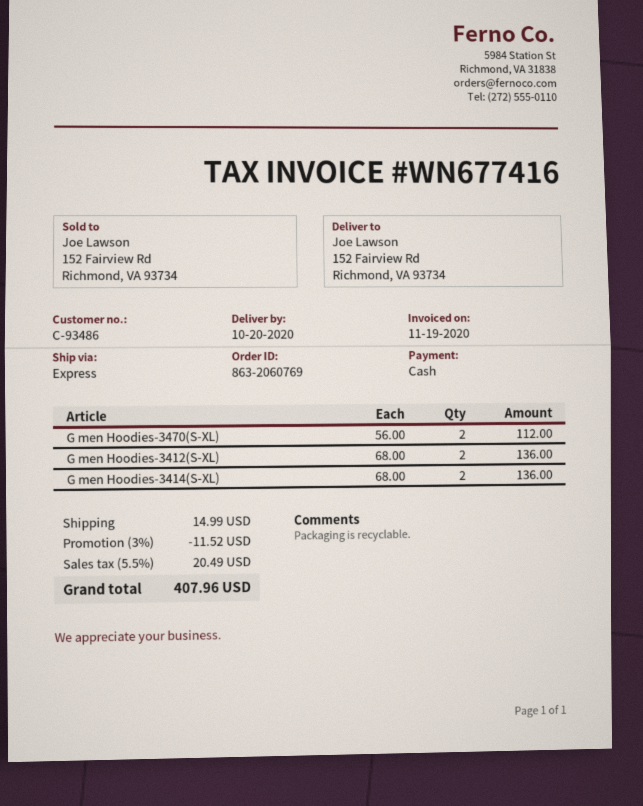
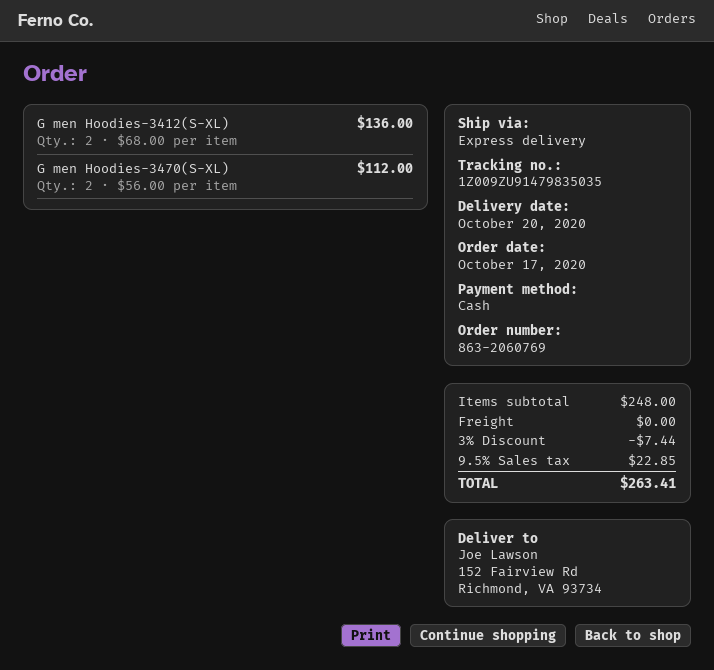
G men Hoodies-3414(S-XL): 2 x 68.00 = 136.00 -> none
discount: 3% = 11.52 -> 3% = 7.44
shipping: 14.99 -> 0.00
tax: 5.5% = 20.49 -> 9.5% = 22.85
total: 407.96 -> 263.41

